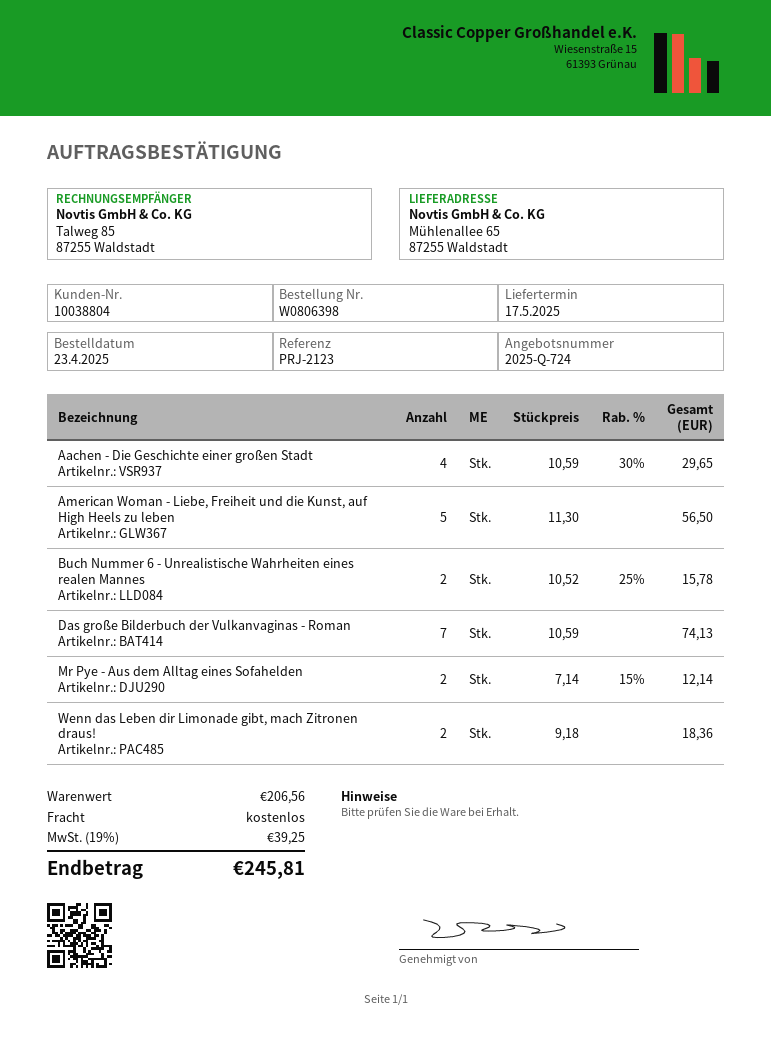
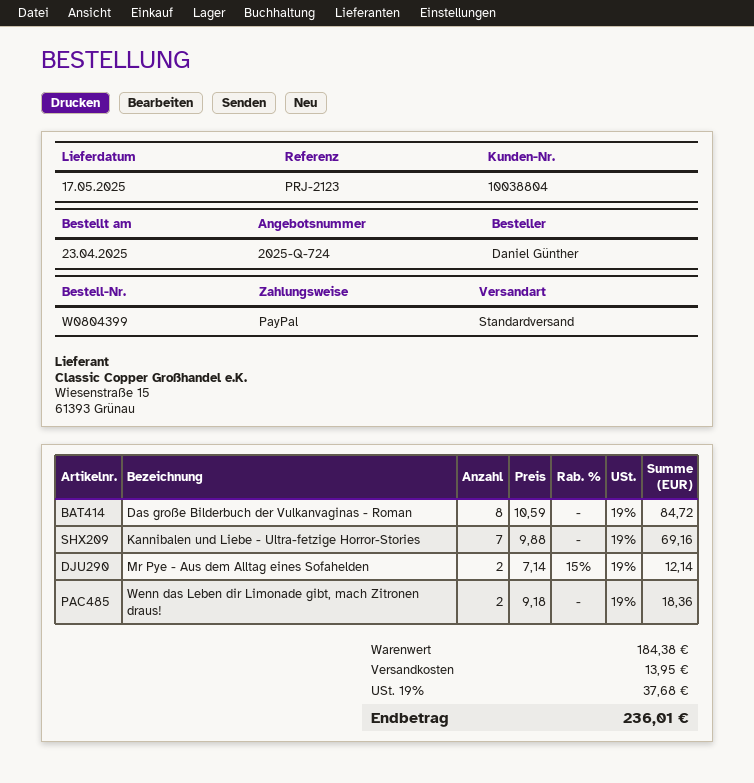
order number: W0806398 -> W0804399
Aachen - Die Geschichte einer großen Stadt: 4 x 10.59 - 30% = 29.65 -> none
American Woman - Liebe, Freiheit und die Kunst, auf High Heels zu leben: 5 x 11.30 = 56.50 -> none
Buch Nummer 6 - Unrealistische Wahrheiten eines realen Mannes: 2 x 10.52 - 25% = 15.78 -> none
Das große Bilderbuch der Vulkanvaginas - Roman: 7 x 10.59 = 74.13 -> 8 x 10.59 = 84.72
Kannibalen und Liebe - Ultra-fetzige Horror-Stories: none -> 7 x 9.88 = 69.16
subtotal: 206.56 -> 184.38
shipping: 0.00 -> 13.95
tax: 19% = 39.25 -> 19% = 37.68
total: 245.81 -> 236.01

